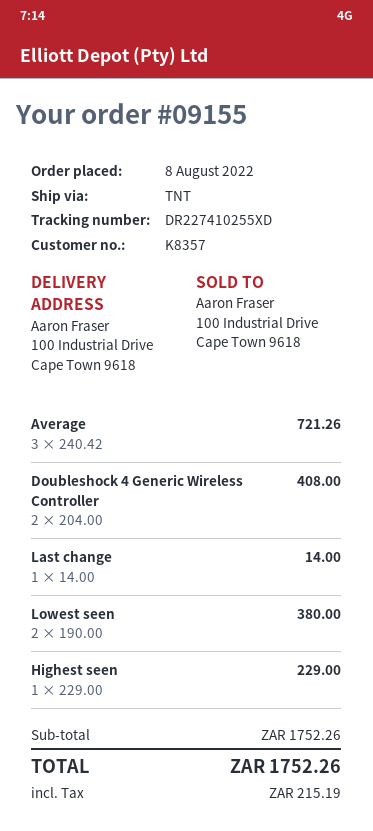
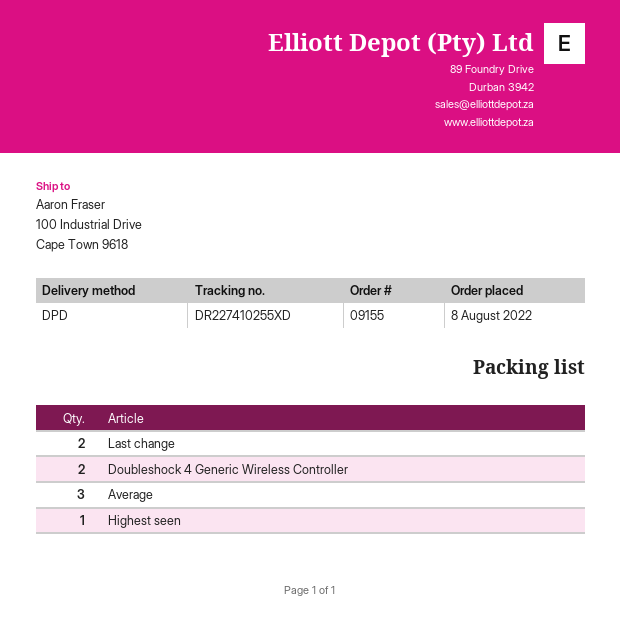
shipping method: TNT -> DPD
Last change: 1 -> 2
Lowest seen: 2 -> none

